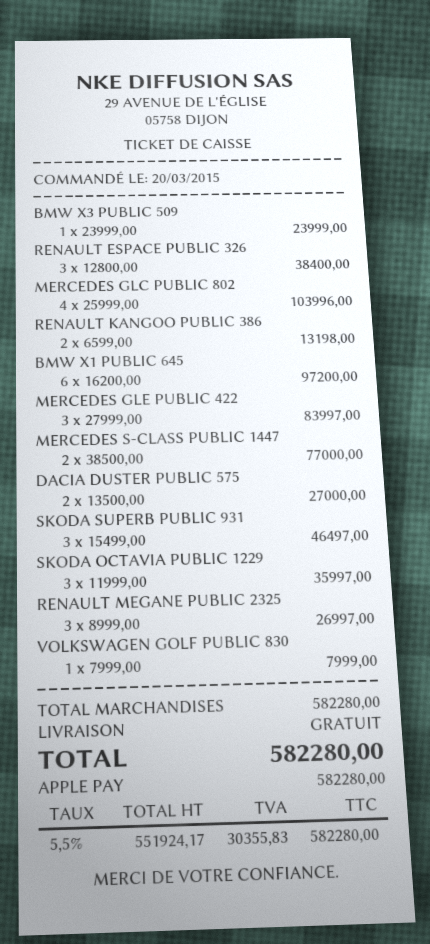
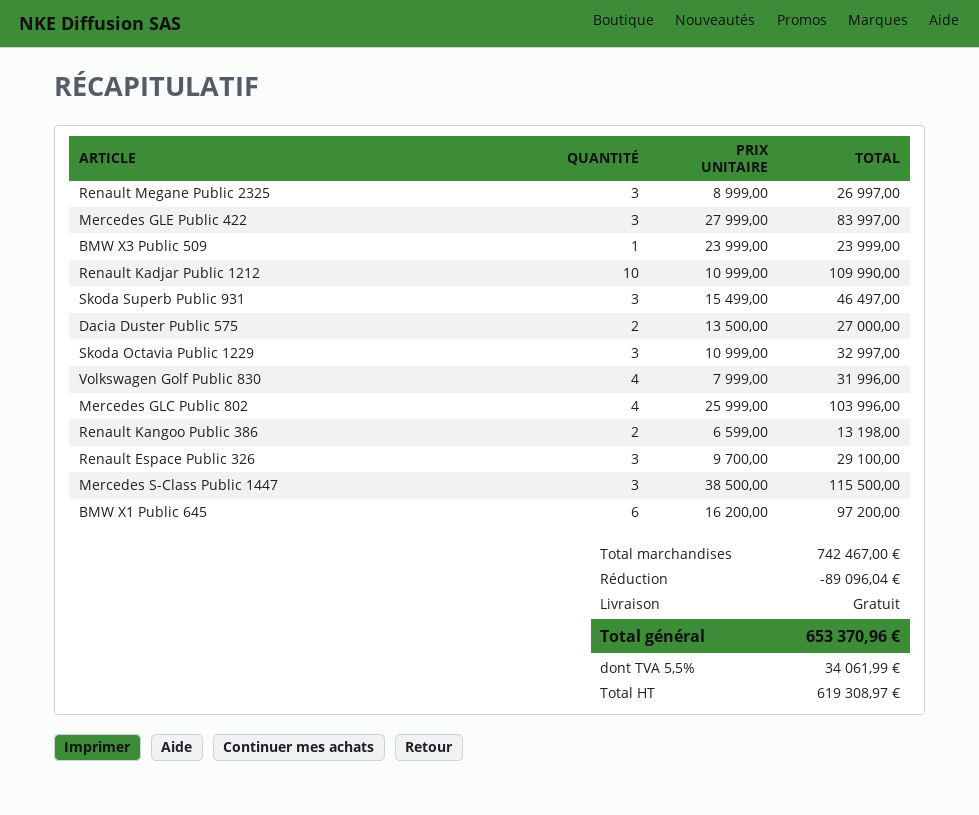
RENAULT ESPACE PUBLIC 326: 3 x 12800.00 = 38400.00 -> 3 x 9700.00 = 29100.00
MERCEDES S-CLASS PUBLIC 1447: 2 x 38500.00 = 77000.00 -> 3 x 38500.00 = 115500.00
SKODA OCTAVIA PUBLIC 1229: 3 x 11999.00 = 35997.00 -> 3 x 10999.00 = 32997.00
VOLKSWAGEN GOLF PUBLIC 830: 1 x 7999.00 = 7999.00 -> 4 x 7999.00 = 31996.00
Renault Kadjar Public 1212: none -> 10 x 10999.00 = 109990.00
subtotal: 582280.00 -> 742467.00
discount: none -> 89096.04
net: 551924.17 -> 619308.97
tax: 5.5% = 30355.83 -> 5.5% = 34061.99
total: 582280.00 -> 653370.96

